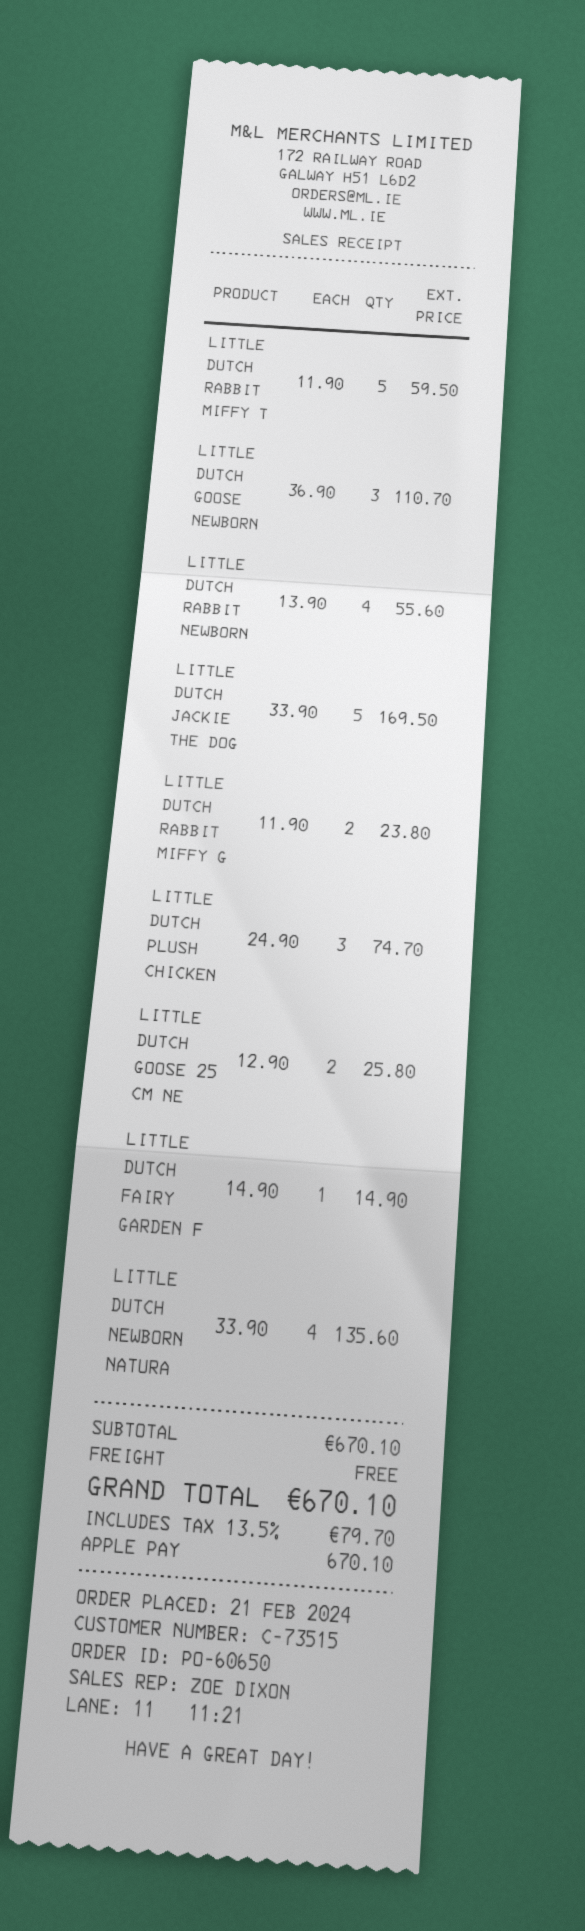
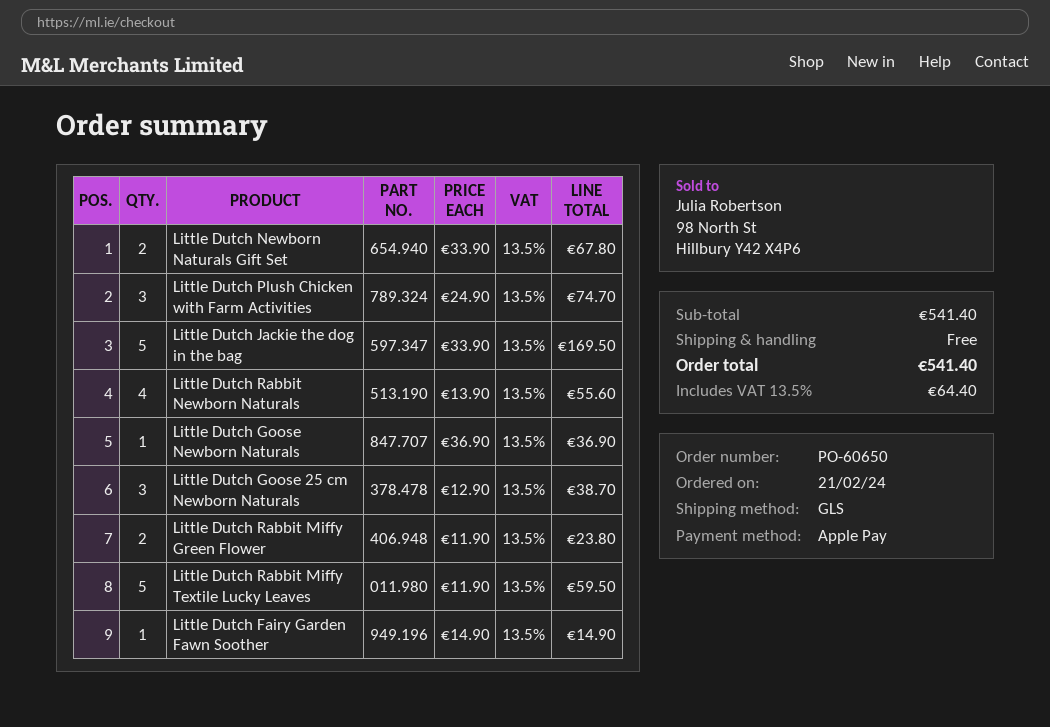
LITTLE DUTCH GOOSE NEWBORN: 3 x 36.90 = 110.70 -> 1 x 36.90 = 36.90
LITTLE DUTCH GOOSE 25 CM NE: 2 x 12.90 = 25.80 -> 3 x 12.90 = 38.70
LITTLE DUTCH NEWBORN NATURA: 4 x 33.90 = 135.60 -> 2 x 33.90 = 67.80
subtotal: 670.10 -> 541.40
tax: 13.5% = 79.70 -> 13.5% = 64.40
total: 670.10 -> 541.40

